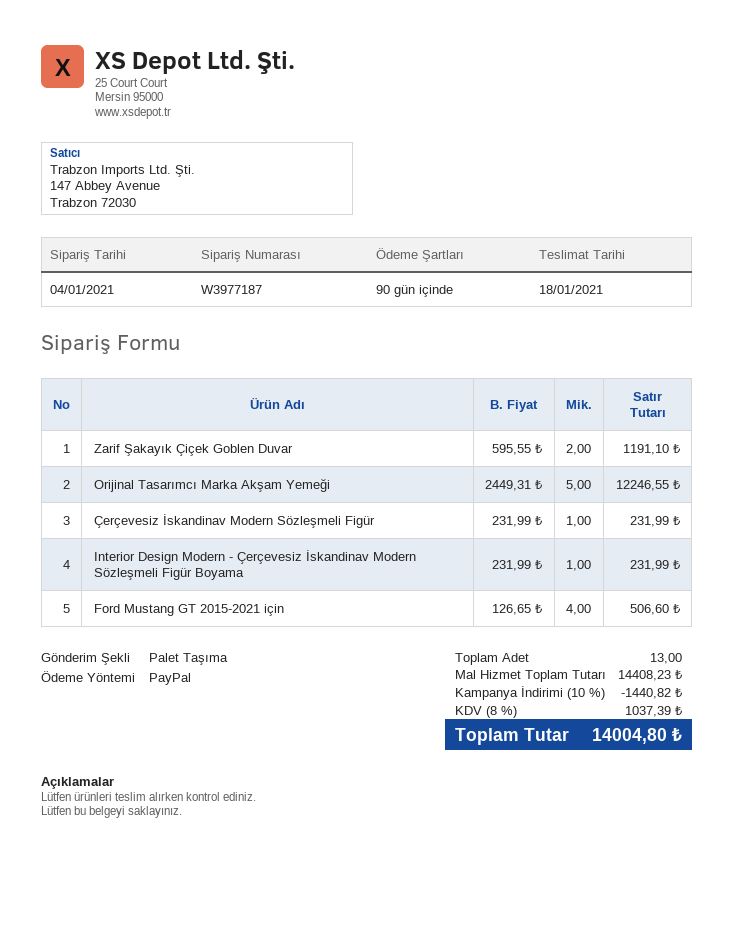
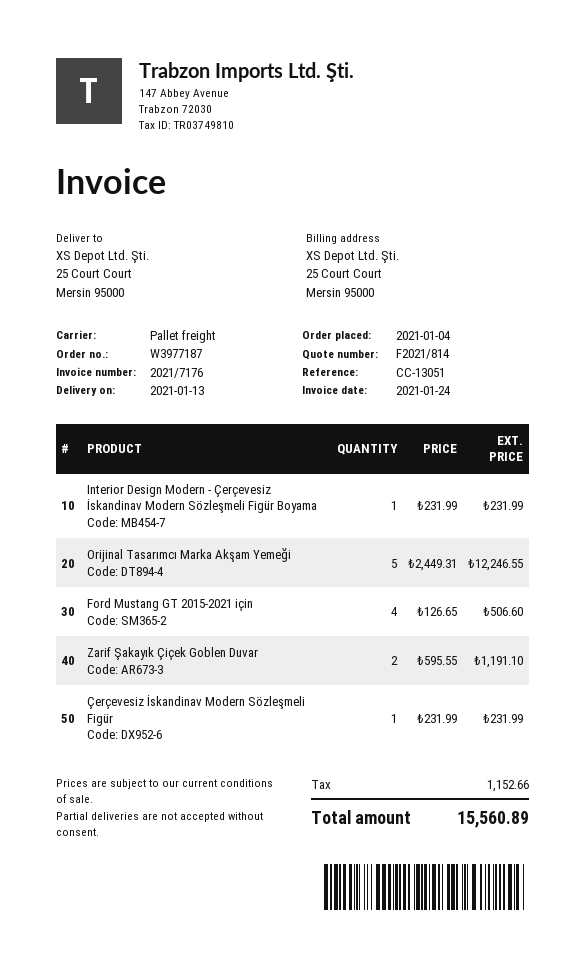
delivery date: 2021-01-18 -> 2021-01-13
discount: 10% = 1440.82 -> none
tax: 1037.39 -> 1152.66
total: 14004.80 -> 15560.89

